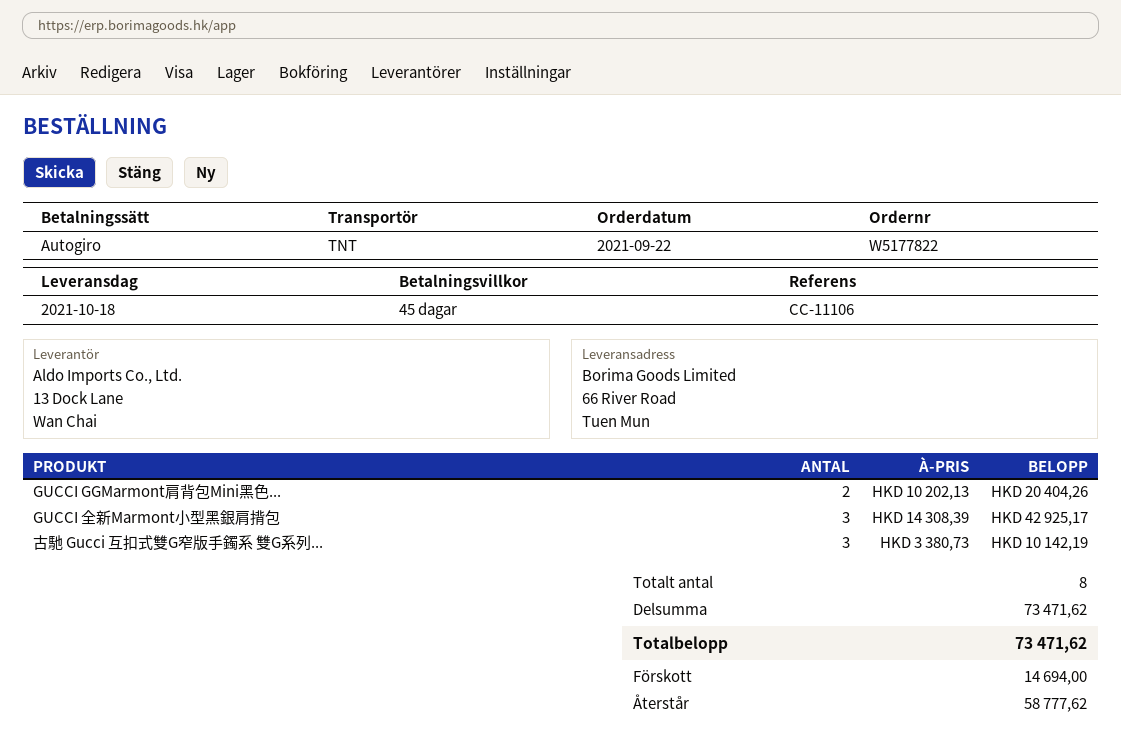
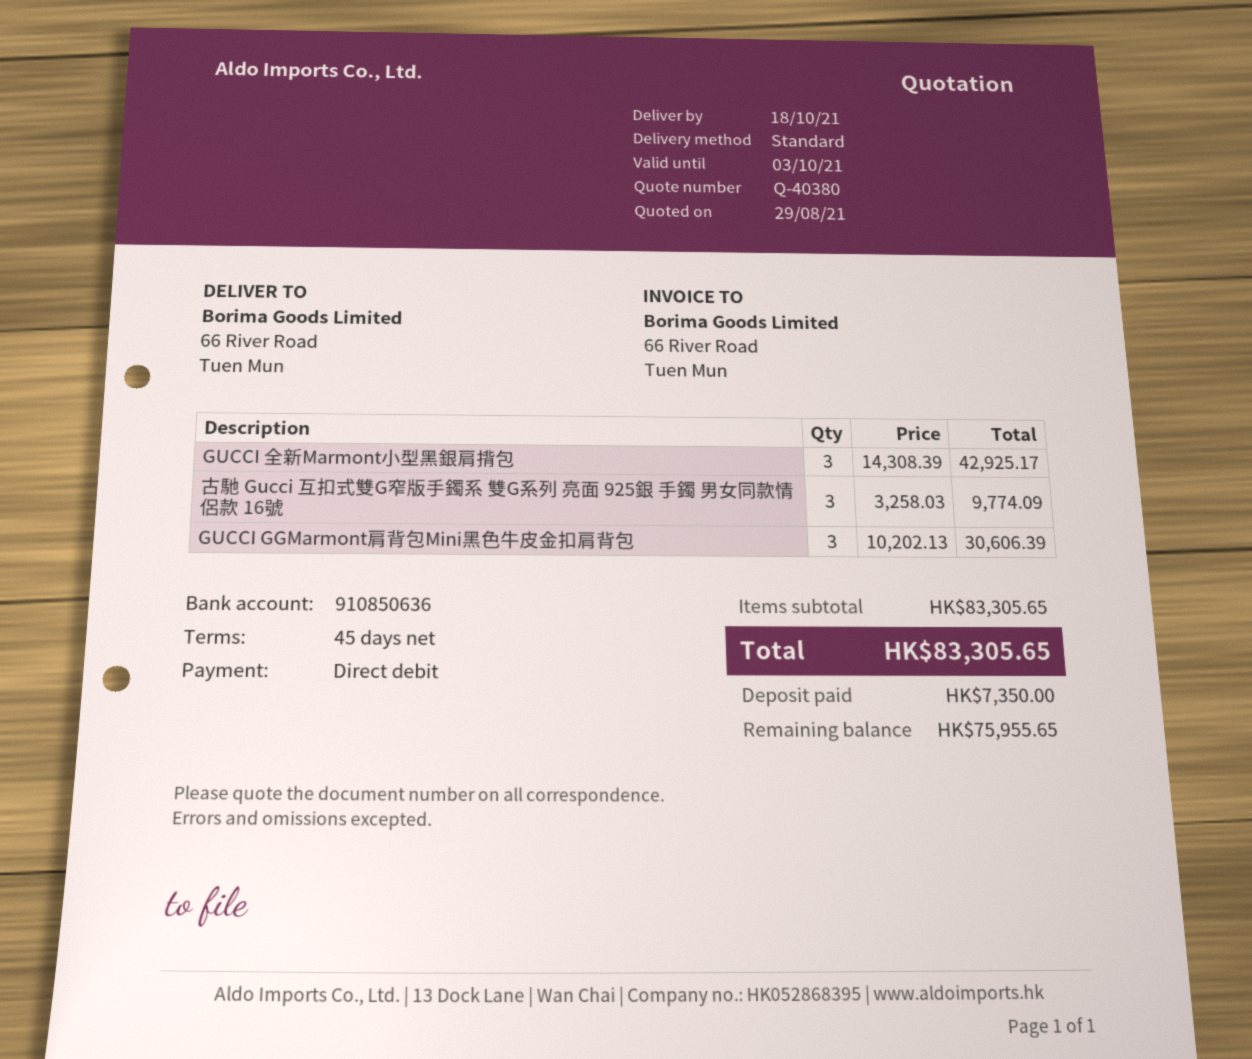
shipping method: TNT -> standard
GUCCI GGMarmont肩背包Mini黑色...: 2 x 10202.13 = 20404.26 -> 3 x 10202.13 = 30606.39
古馳 Gucci 互扣式雙G窄版手鐲系 雙G系列...: 3 x 3380.73 = 10142.19 -> 3 x 3258.03 = 9774.09
subtotal: 73471.62 -> 83305.65
total: 73471.62 -> 83305.65
deposit: 14694.00 -> 7350.00
balance: 58777.62 -> 75955.65

